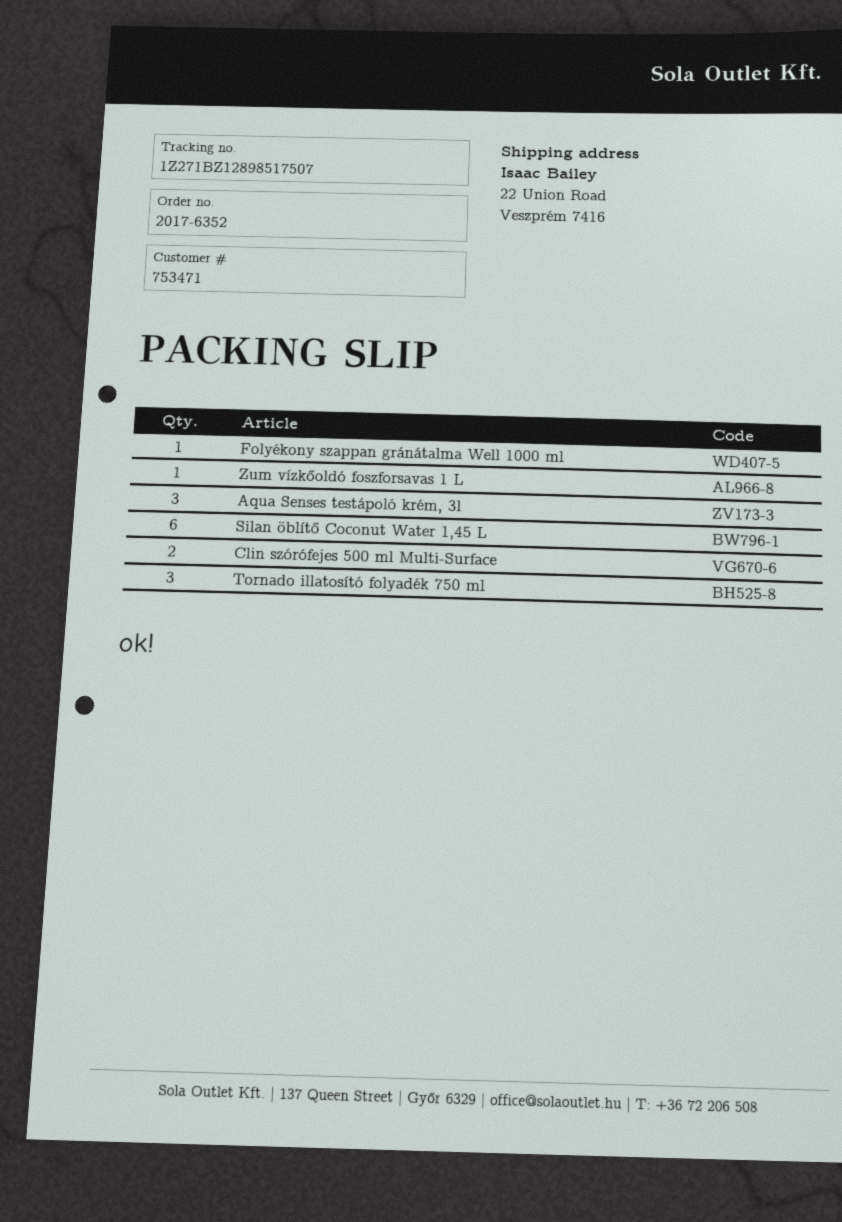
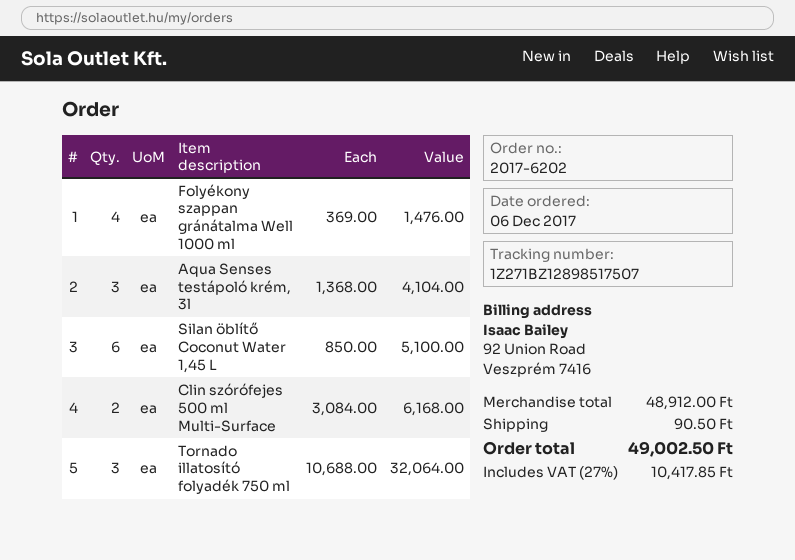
order number: 2017-6352 -> 2017-6202
Folyékony szappan gránátalma Well 1000 ml: 1 -> 4
Zum vízkőoldó foszforsavas 1 L: 1 -> none

